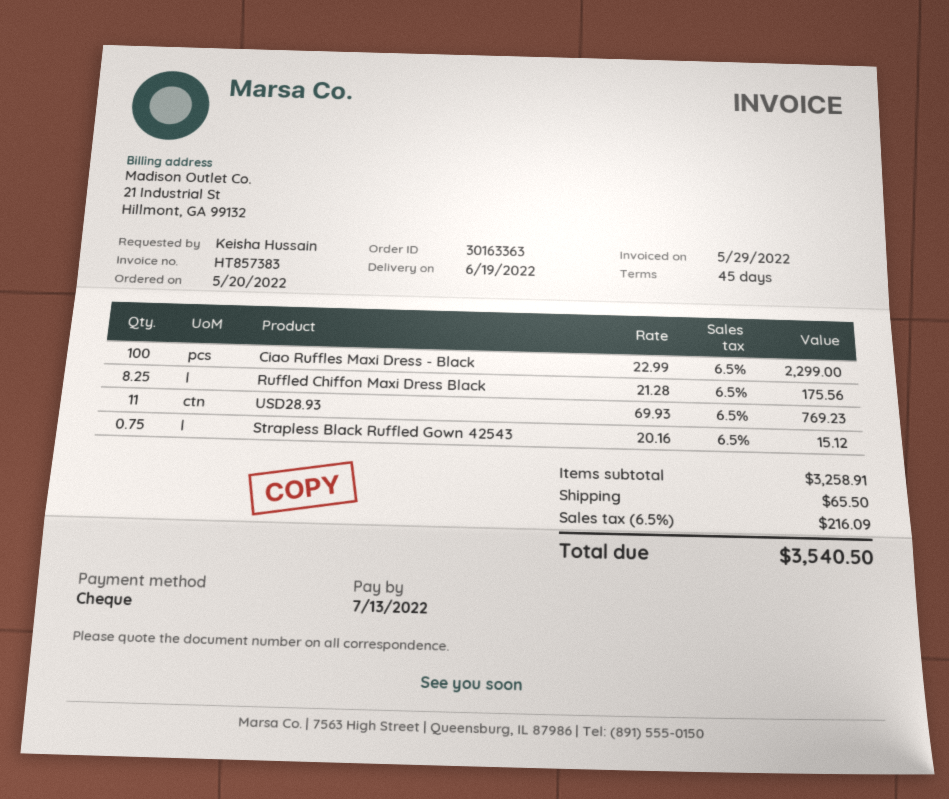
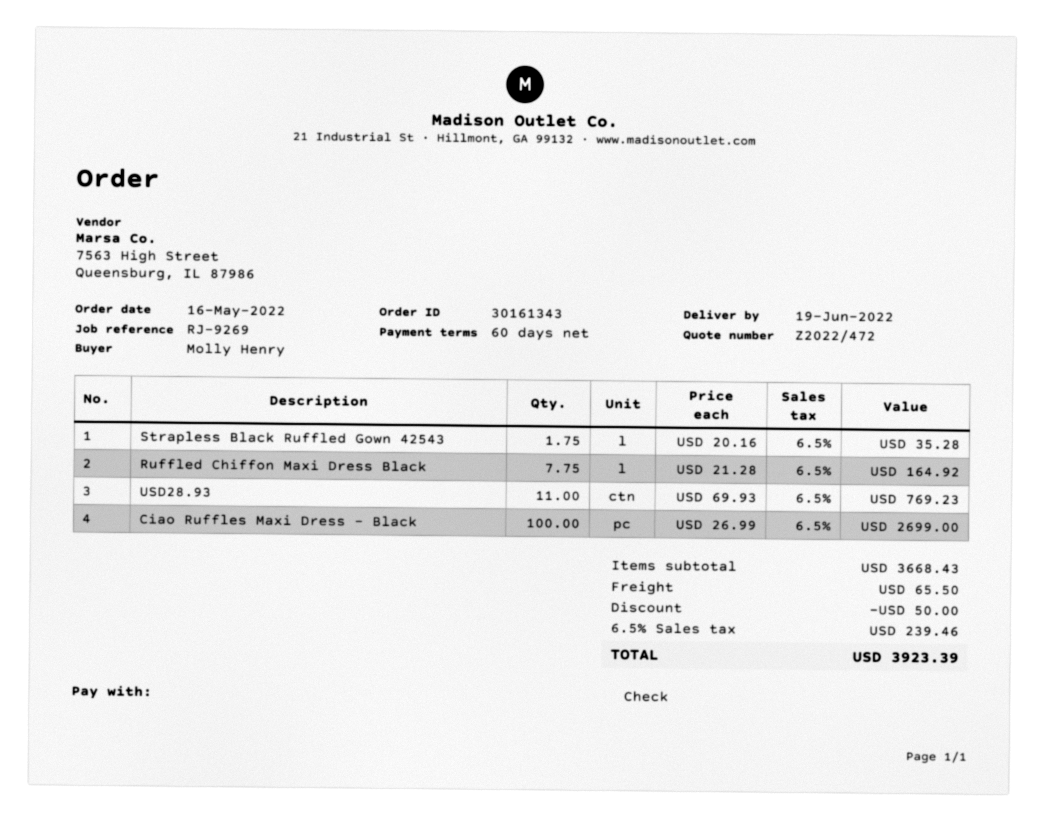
order number: 30163363 -> 30161343
order date: 2022-05-20 -> 2022-05-16
payment terms: 45 days -> 60 days
ordered by: Keisha Hussain -> Molly Henry
Ciao Ruffles Maxi Dress - Black: 100 x 22.99 = 2299.00 -> 100 x 26.99 = 2699.00
Ruffled Chiffon Maxi Dress Black: 8.25 x 21.28 = 175.56 -> 7.75 x 21.28 = 164.92
Strapless Black Ruffled Gown 42543: 0.75 x 20.16 = 15.12 -> 1.75 x 20.16 = 35.28
subtotal: 3258.91 -> 3668.43
discount: none -> 50.00
tax: 6.5% = 216.09 -> 6.5% = 239.46
total: 3540.50 -> 3923.39

